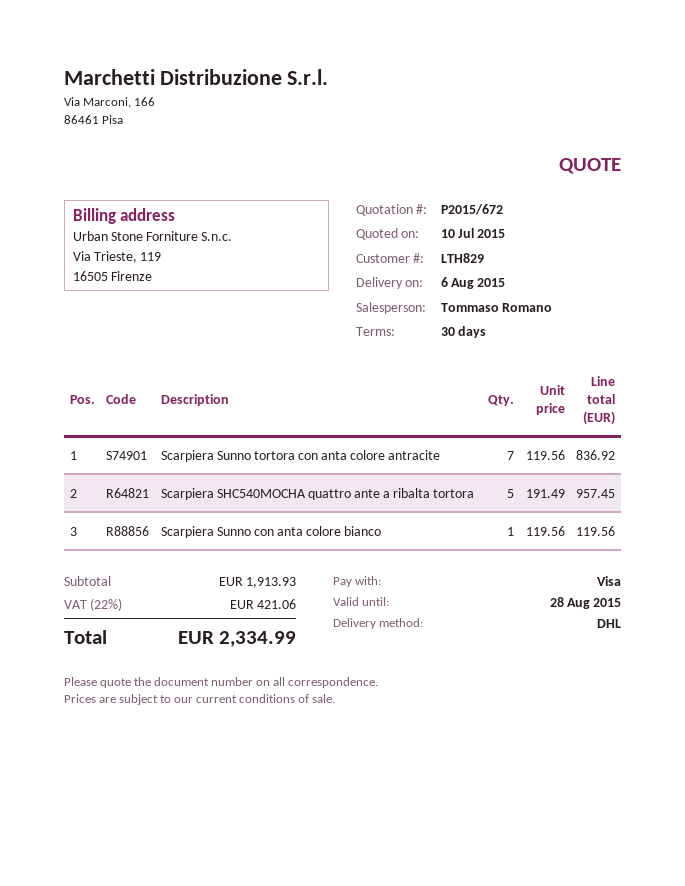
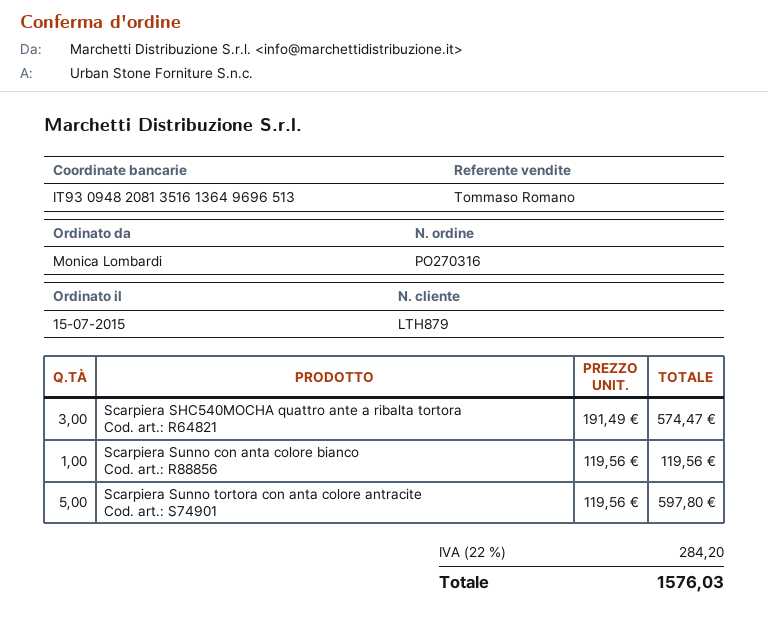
customer number: LTH829 -> LTH879
Scarpiera Sunno tortora con anta colore antracite: 7 x 119.56 = 836.92 -> 5 x 119.56 = 597.80
Scarpiera SHC540MOCHA quattro ante a ribalta tortora: 5 x 191.49 = 957.45 -> 3 x 191.49 = 574.47
tax: 22% = 421.06 -> 22% = 284.20
total: 2334.99 -> 1576.03

